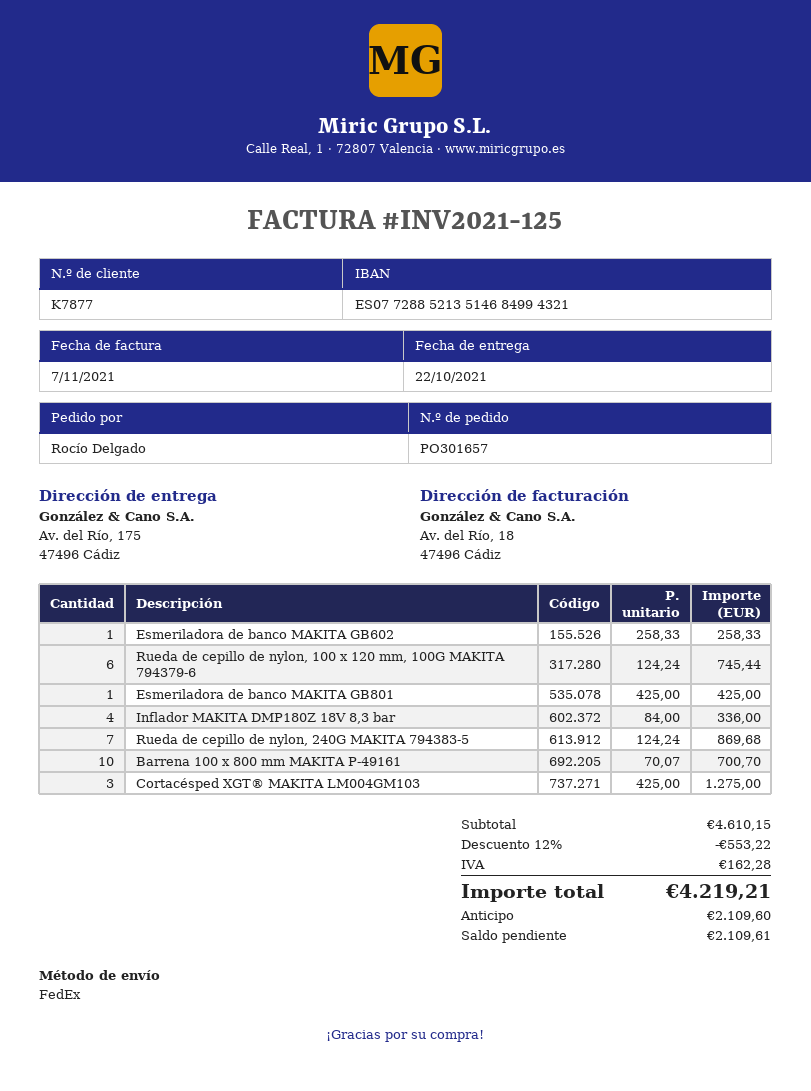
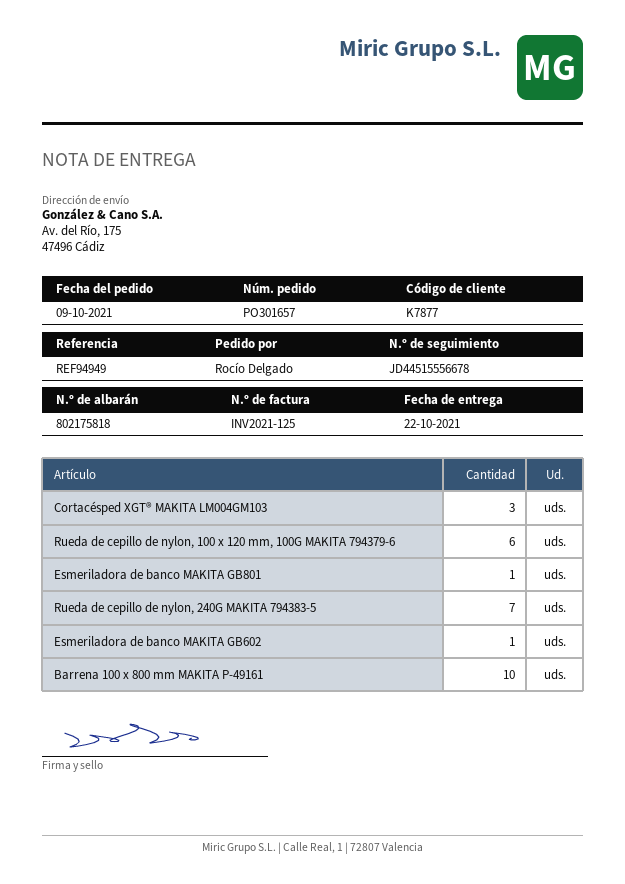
Inflador MAKITA DMP180Z 18V 8,3 bar: 4 -> none

